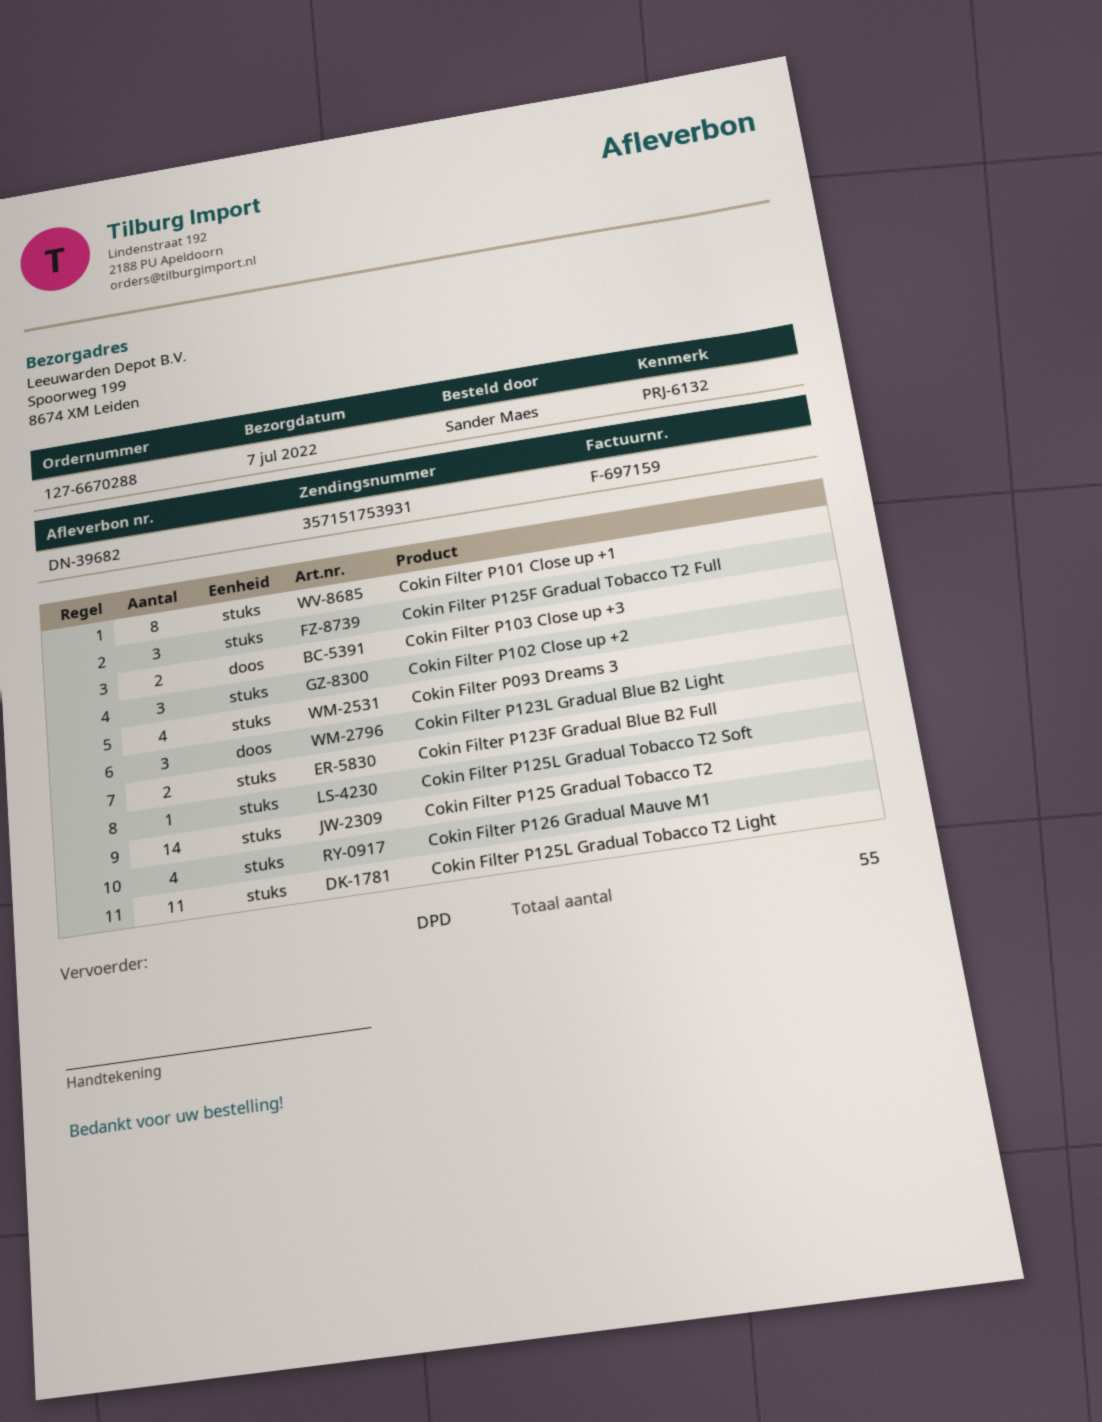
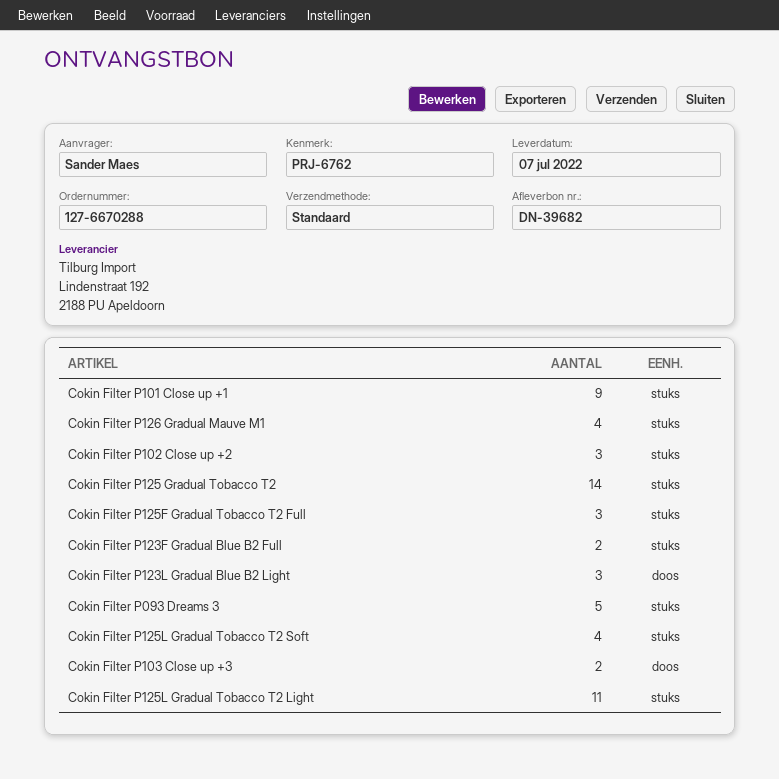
reference: PRJ-6132 -> PRJ-6762
shipping method: DPD -> standard
Cokin Filter P101 Close up +1: 8 -> 9
Cokin Filter P093 Dreams 3: 4 -> 5
Cokin Filter P125L Gradual Tobacco T2 Soft: 1 -> 4

